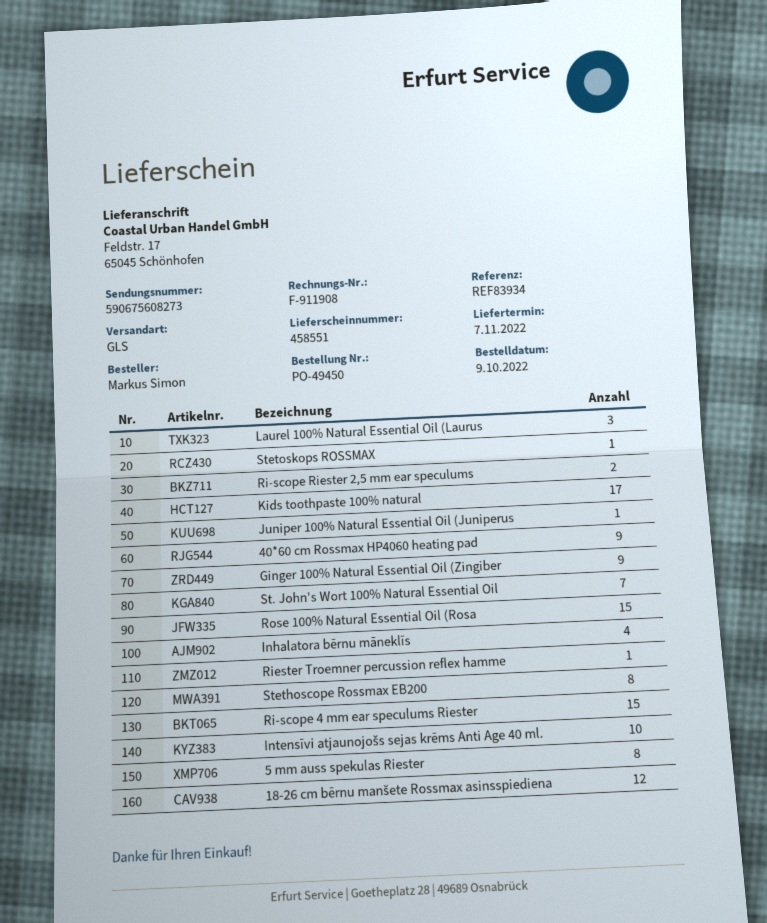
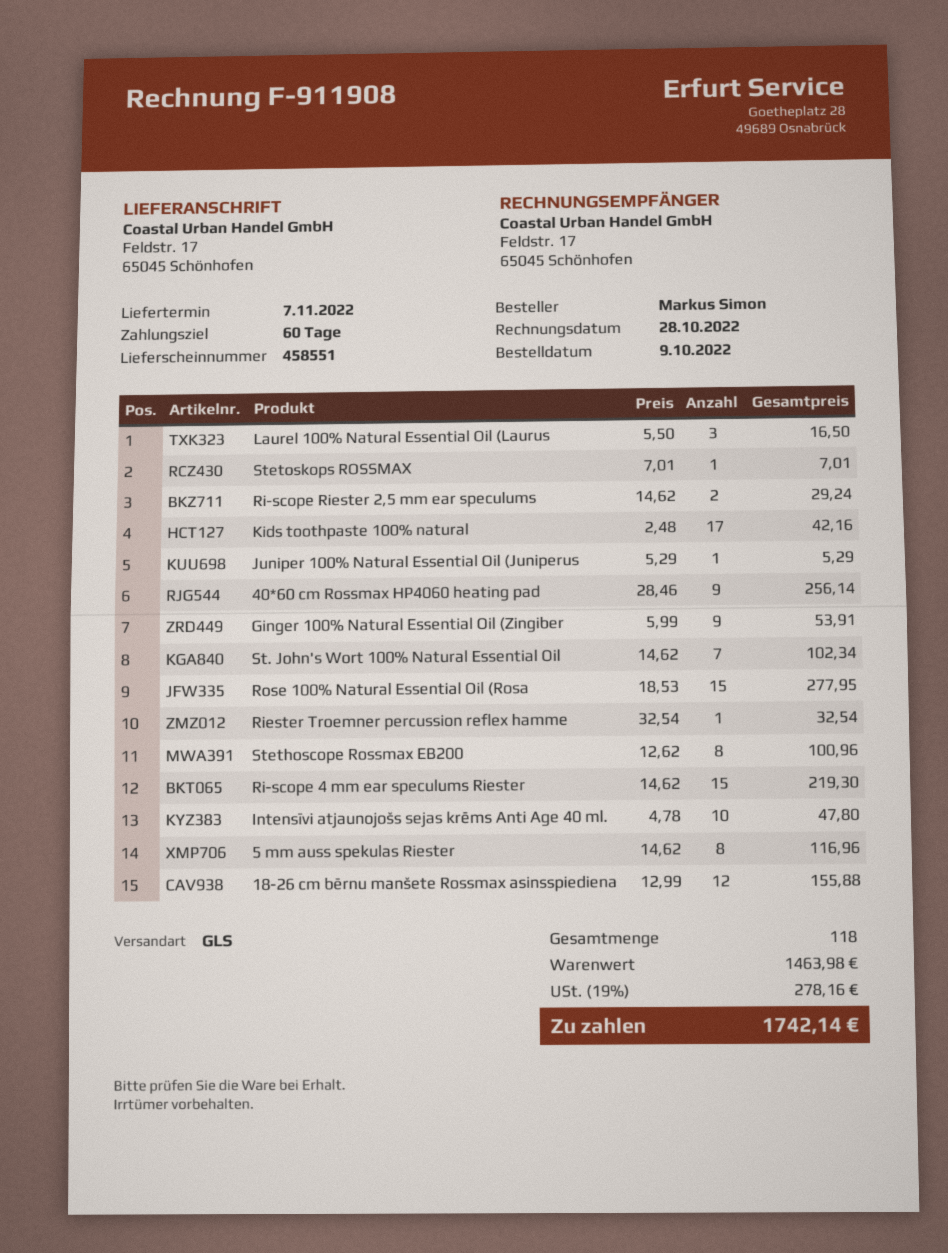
Inhalatora bērnu māneklīs: 4 -> none

